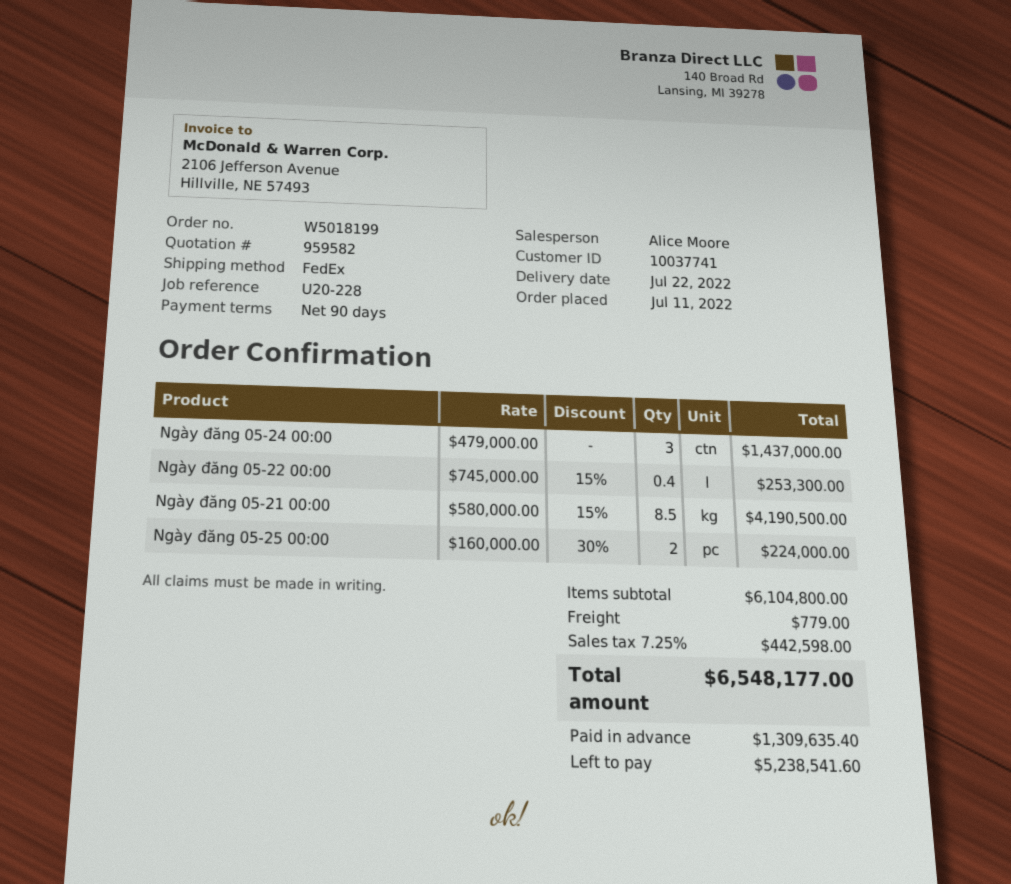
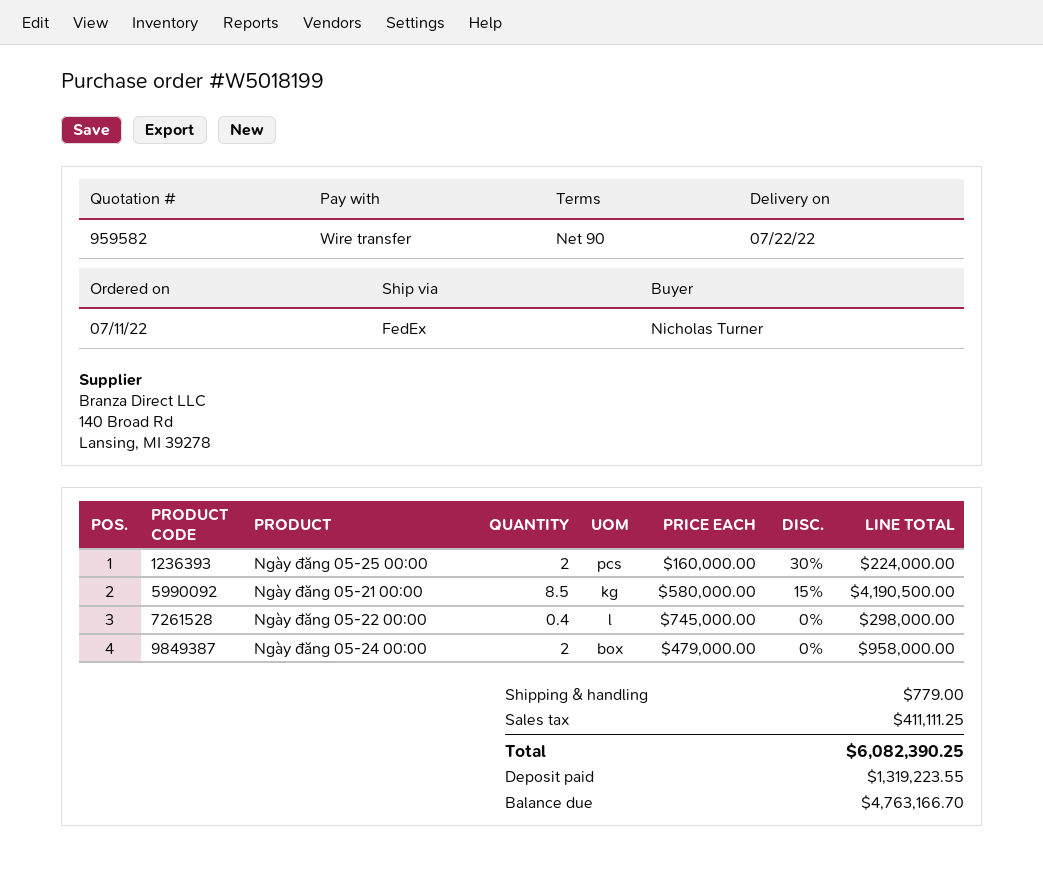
Ngày đăng 05-24 00:00: 3 x 479000.00 = 1437000.00 -> 2 x 479000.00 = 958000.00
Ngày đăng 05-22 00:00: 0.4 x 745000.00 - 15% = 253300.00 -> 0.4 x 745000.00 = 298000.00
tax: 442598.00 -> 411111.25
total: 6548177.00 -> 6082390.25
deposit: 1309635.40 -> 1319223.55
balance: 5238541.60 -> 4763166.70

